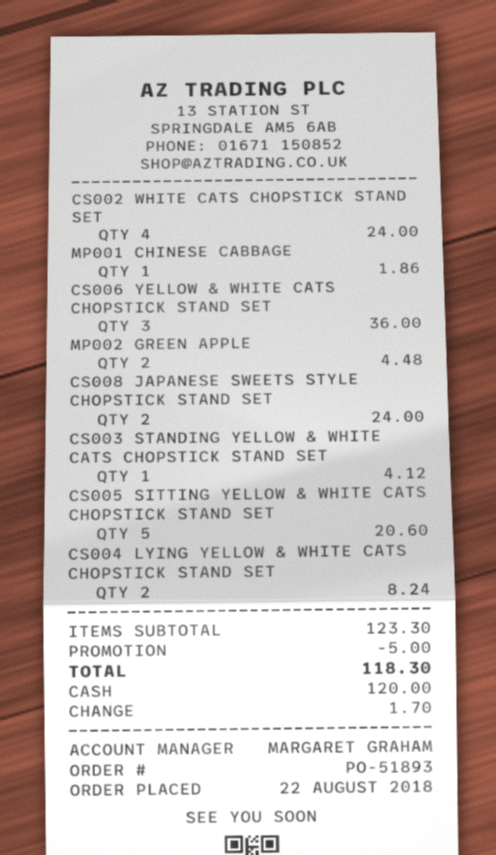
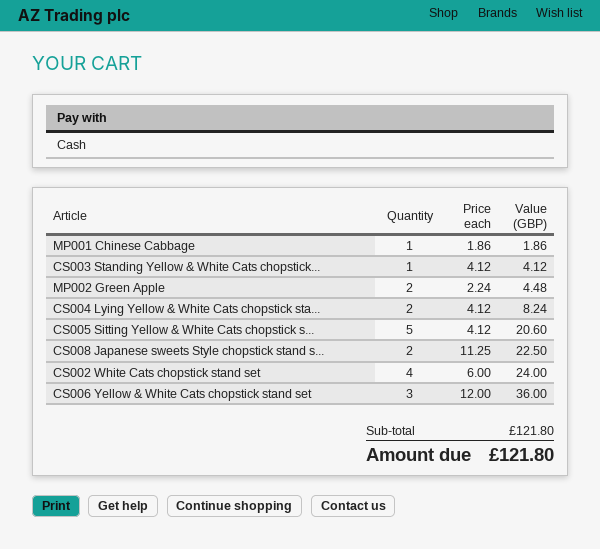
CS008 JAPANESE SWEETS STYLE CHOPSTICK STAND SET: 2 for 24.00 -> 2 for 22.50
subtotal: 123.30 -> 121.80
discount: 5.00 -> none
total: 118.30 -> 121.80

